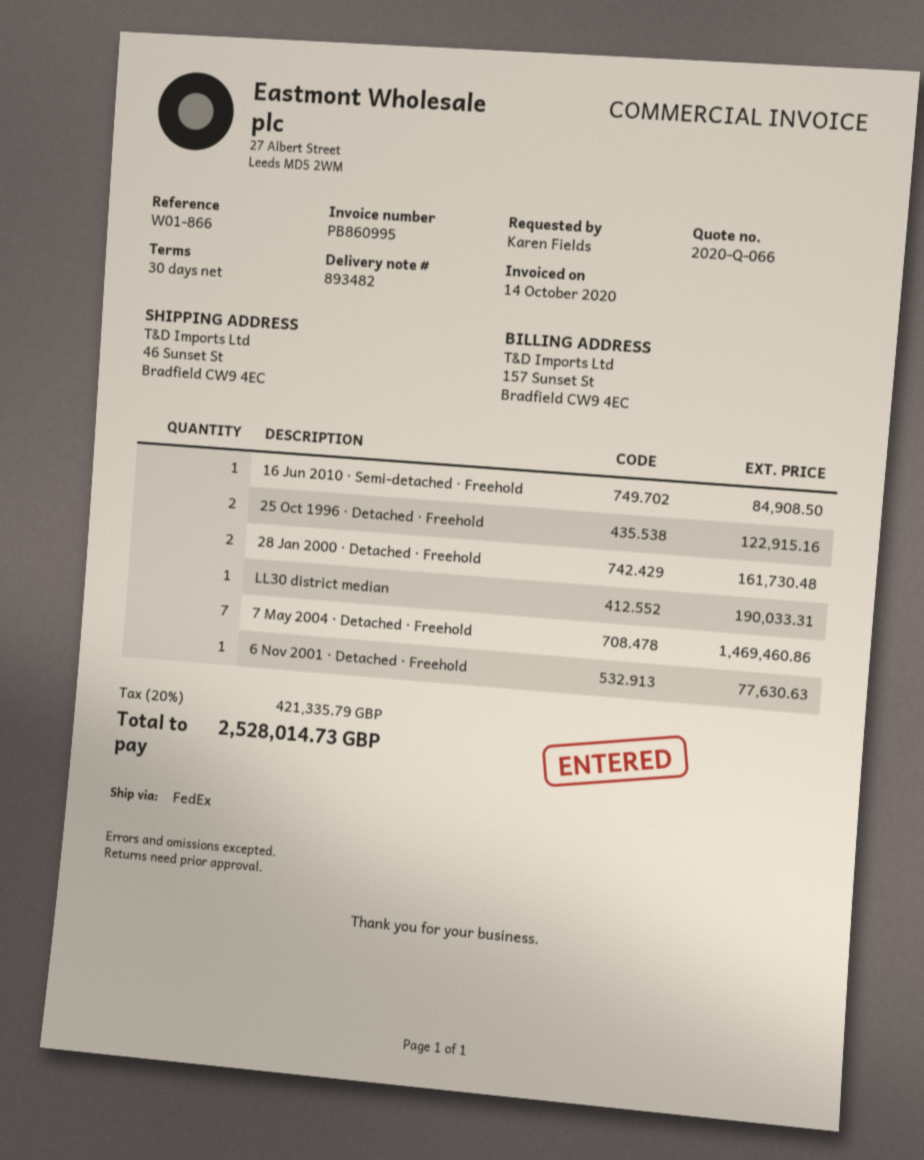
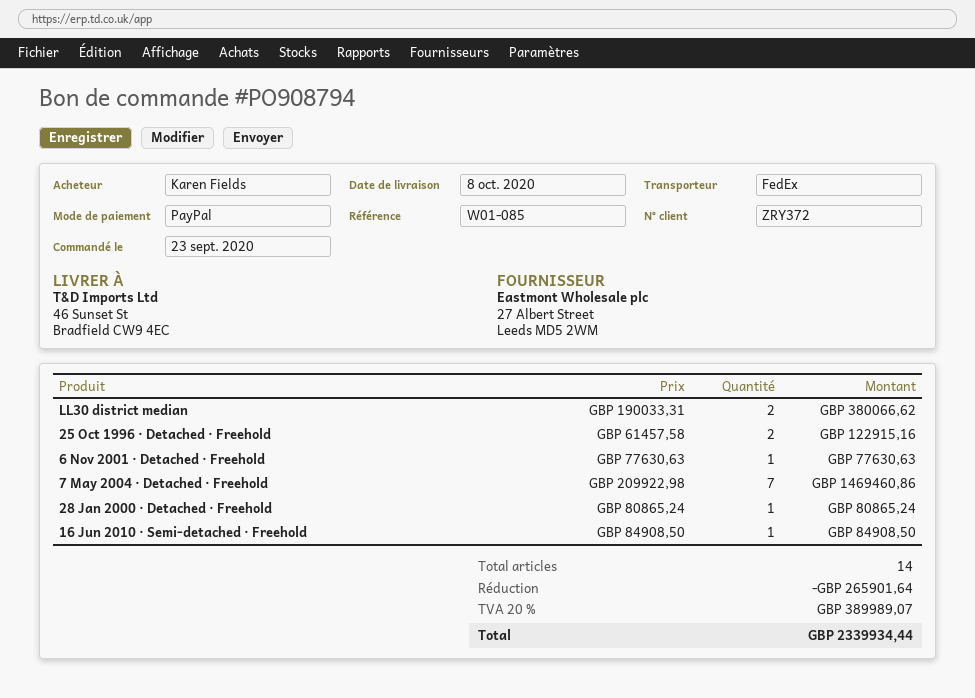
reference: W01-866 -> W01-085
28 Jan 2000 · Detached · Freehold: 2 for 161730.48 -> 1 for 80865.24
LL30 district median: 1 for 190033.31 -> 2 for 380066.62
discount: none -> 265901.64
tax: 20% = 421335.79 -> 20% = 389989.07
total: 2528014.73 -> 2339934.44

